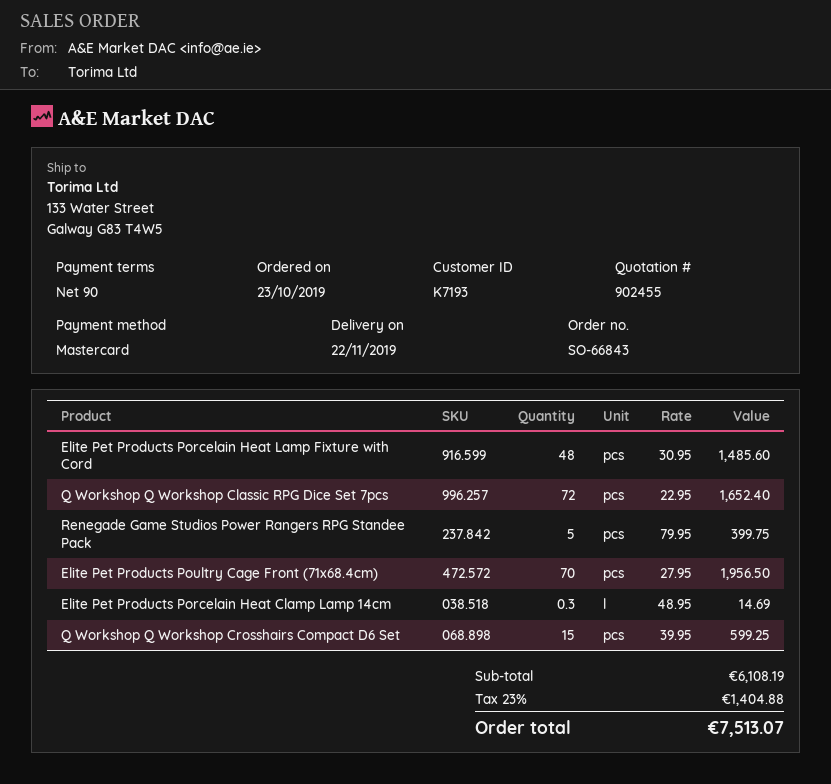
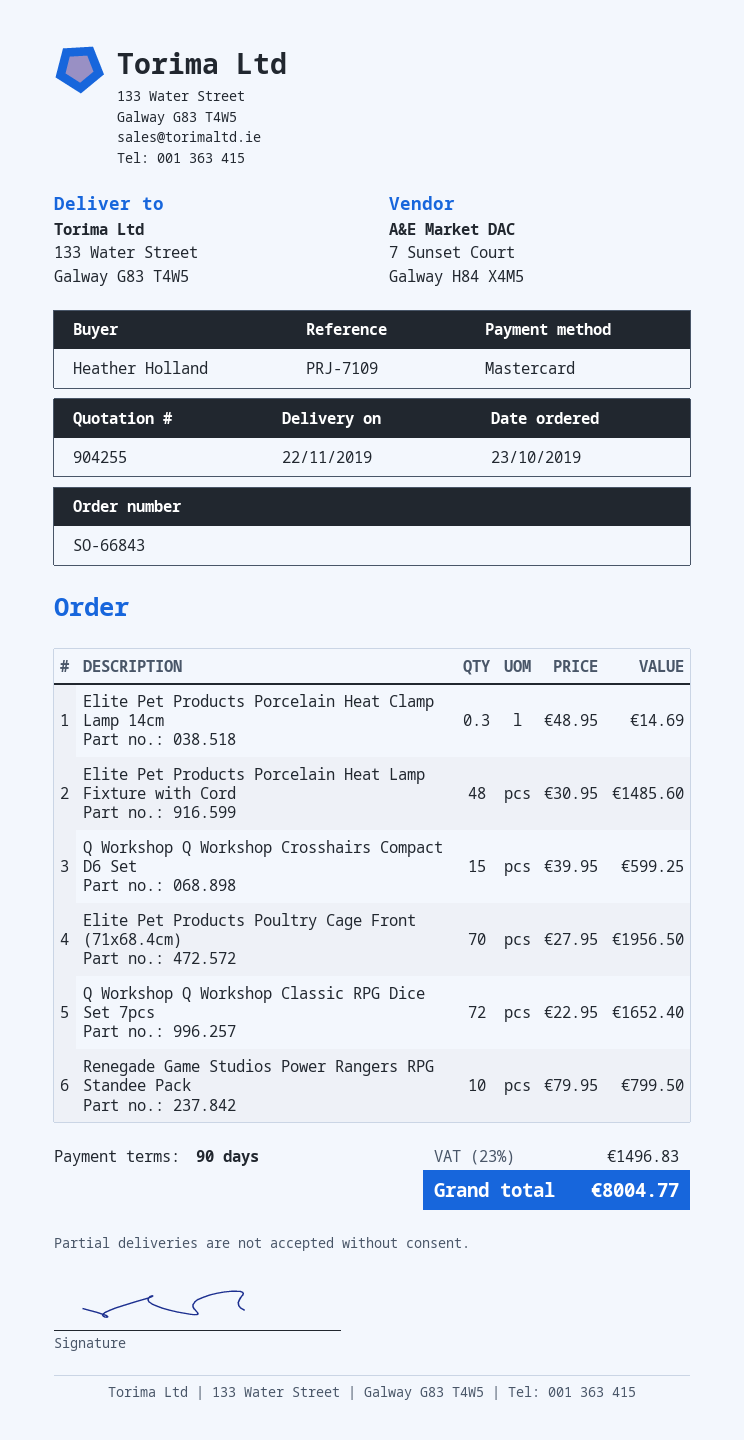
quote number: 902455 -> 904255
Renegade Game Studios Power Rangers RPG Standee Pack: 5 x 79.95 = 399.75 -> 10 x 79.95 = 799.50
tax: 23% = 1404.88 -> 23% = 1496.83
total: 7513.07 -> 8004.77

